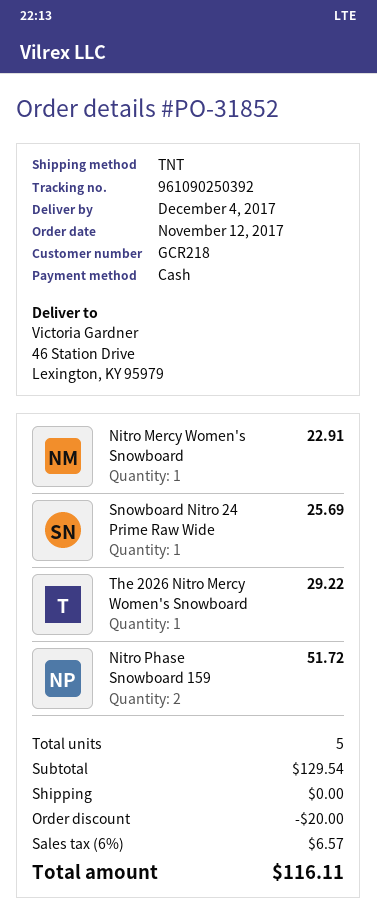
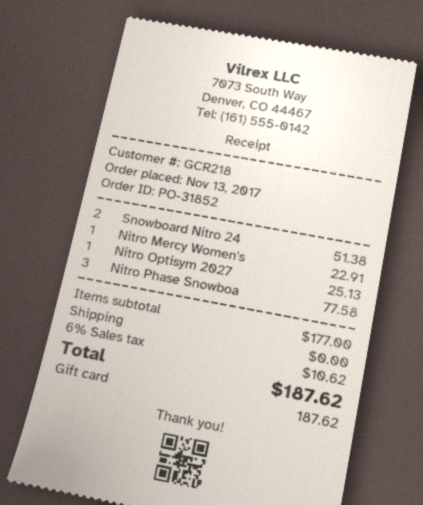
order date: 2017-11-12 -> 2017-11-13
payment method: cash -> gift card
Snowboard Nitro 24 Prime Raw Wide: 1 for 25.69 -> 2 for 51.38
The 2026 Nitro Mercy Women's Snowboard: 1 for 29.22 -> none
Nitro Phase Snowboard 159: 2 for 51.72 -> 3 for 77.58
Nitro Optisym 2027: none -> 1 for 25.13
subtotal: 129.54 -> 177.00
discount: 20.00 -> none
tax: 6% = 6.57 -> 6% = 10.62
total: 116.11 -> 187.62

